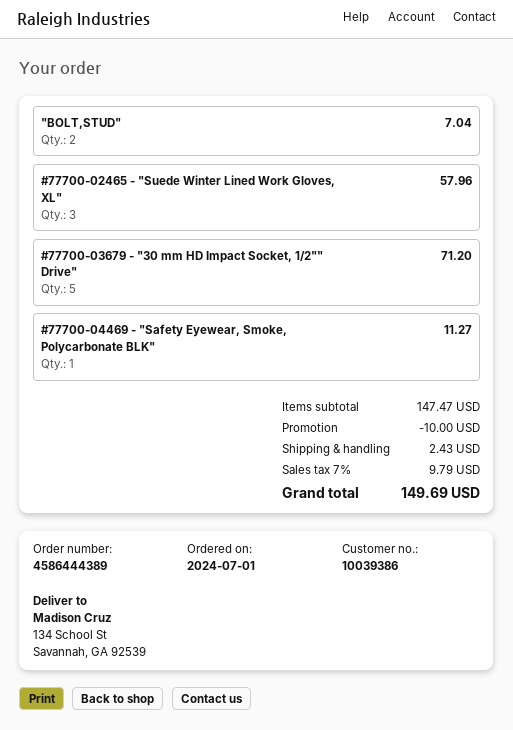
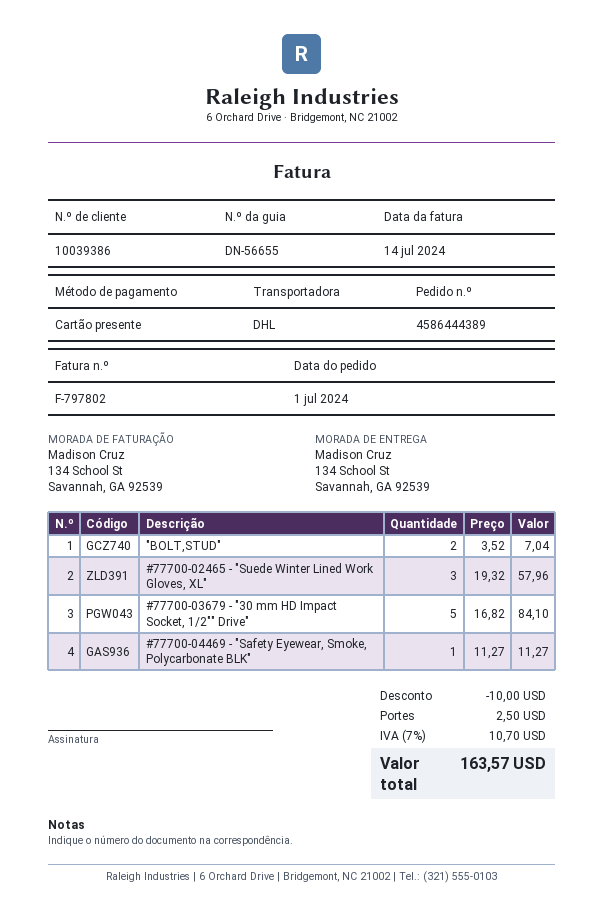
#77700-03679 - "30 mm HD Impact Socket, 1/2"" Drive": 5 for 71.20 -> 5 for 84.10
shipping: 2.43 -> 2.50
tax: 7% = 9.79 -> 7% = 10.70
total: 149.69 -> 163.57

